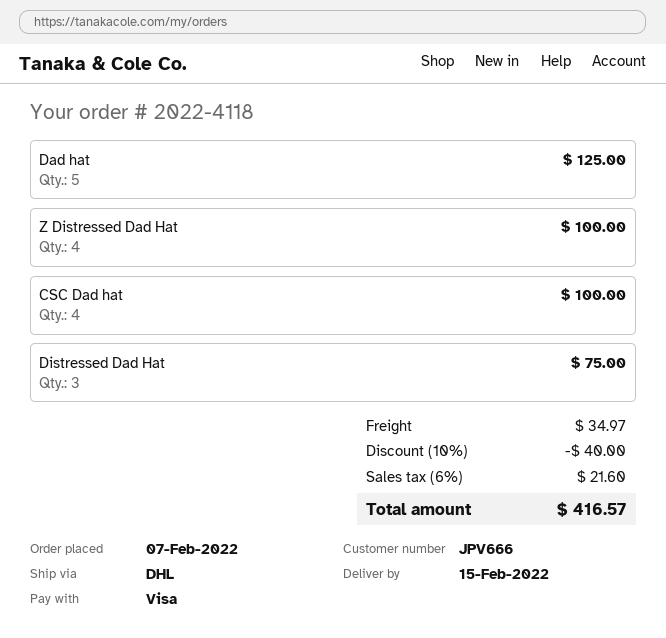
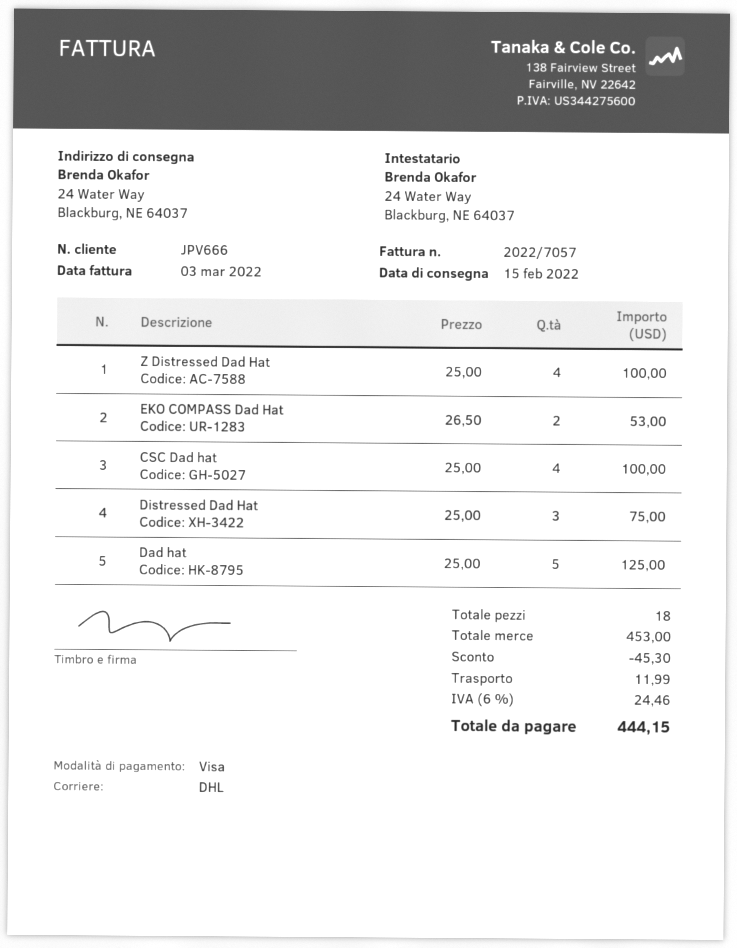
EKO COMPASS Dad Hat: none -> 2 for 53.00
discount: 40.00 -> 45.30
shipping: 34.97 -> 11.99
tax: 6% = 21.60 -> 6% = 24.46
total: 416.57 -> 444.15

